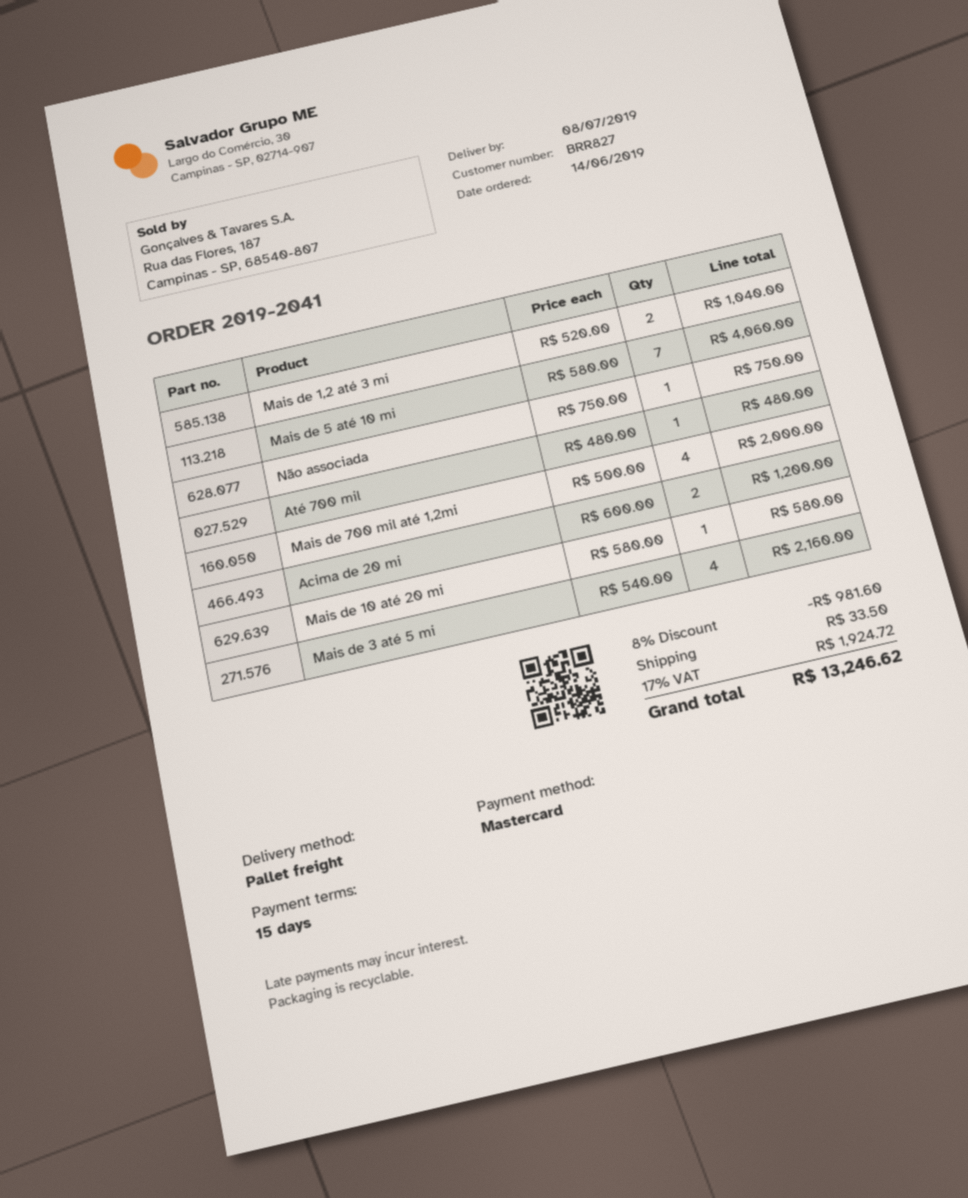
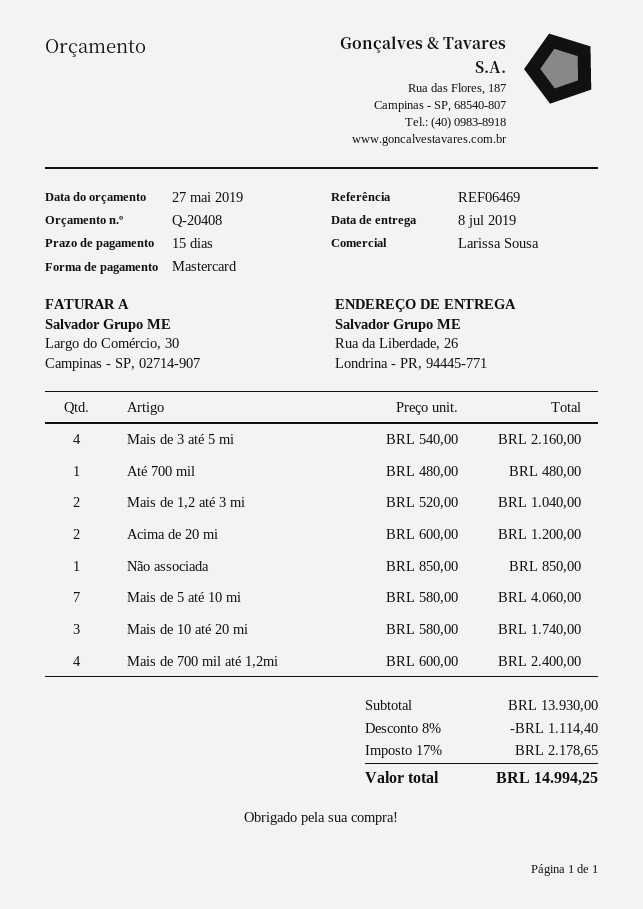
Não associada: 1 x 750.00 = 750.00 -> 1 x 850.00 = 850.00
Mais de 700 mil até 1,2mi: 4 x 500.00 = 2000.00 -> 4 x 600.00 = 2400.00
Mais de 10 até 20 mi: 1 x 580.00 = 580.00 -> 3 x 580.00 = 1740.00
discount: 8% = 981.60 -> 8% = 1114.40
shipping: 33.50 -> none
tax: 17% = 1924.72 -> 17% = 2178.65
total: 13246.62 -> 14994.25

